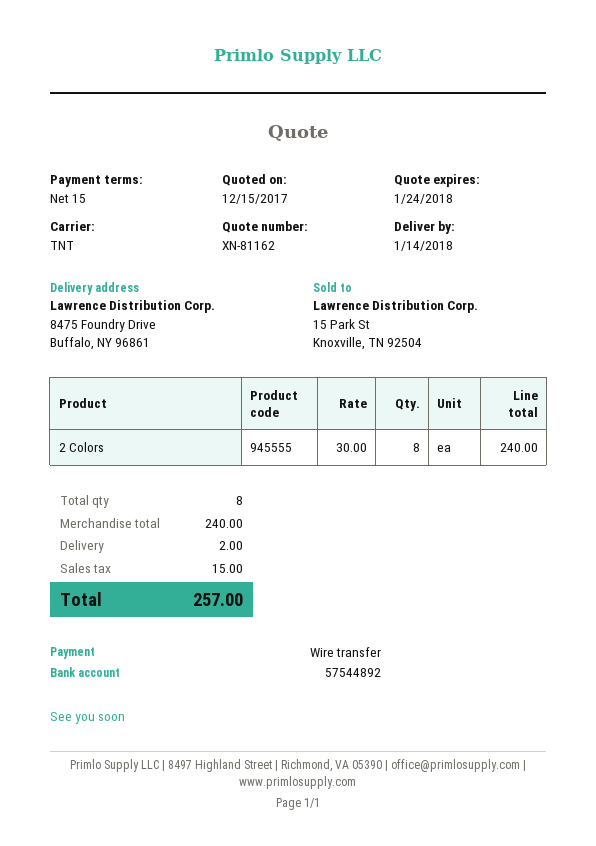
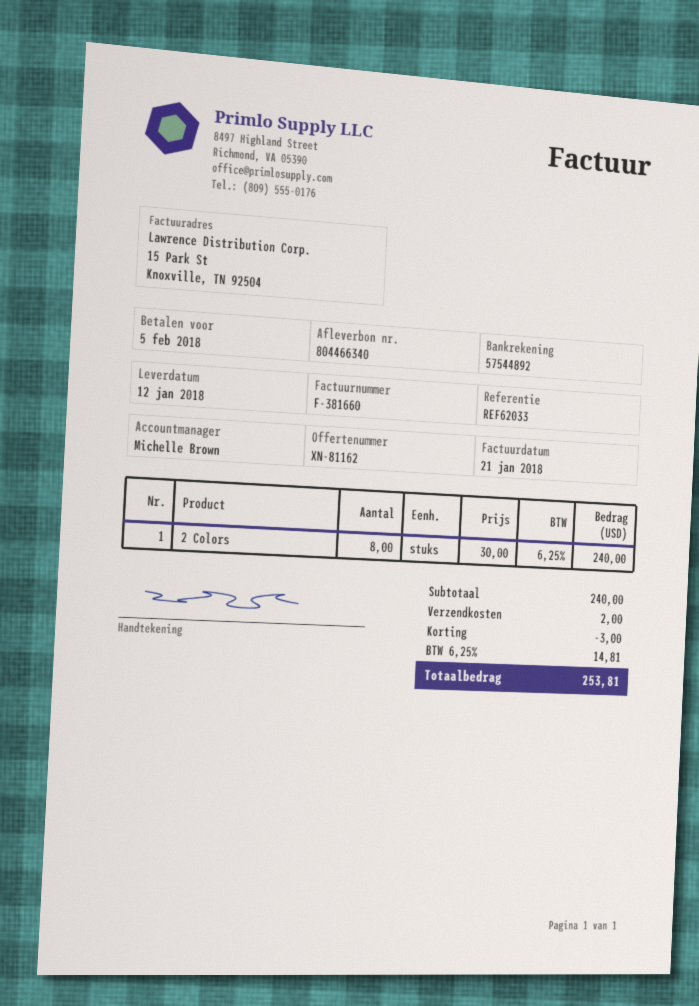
delivery date: 2018-01-14 -> 2018-01-12
discount: none -> 3.00
tax: 15.00 -> 14.81
total: 257.00 -> 253.81

